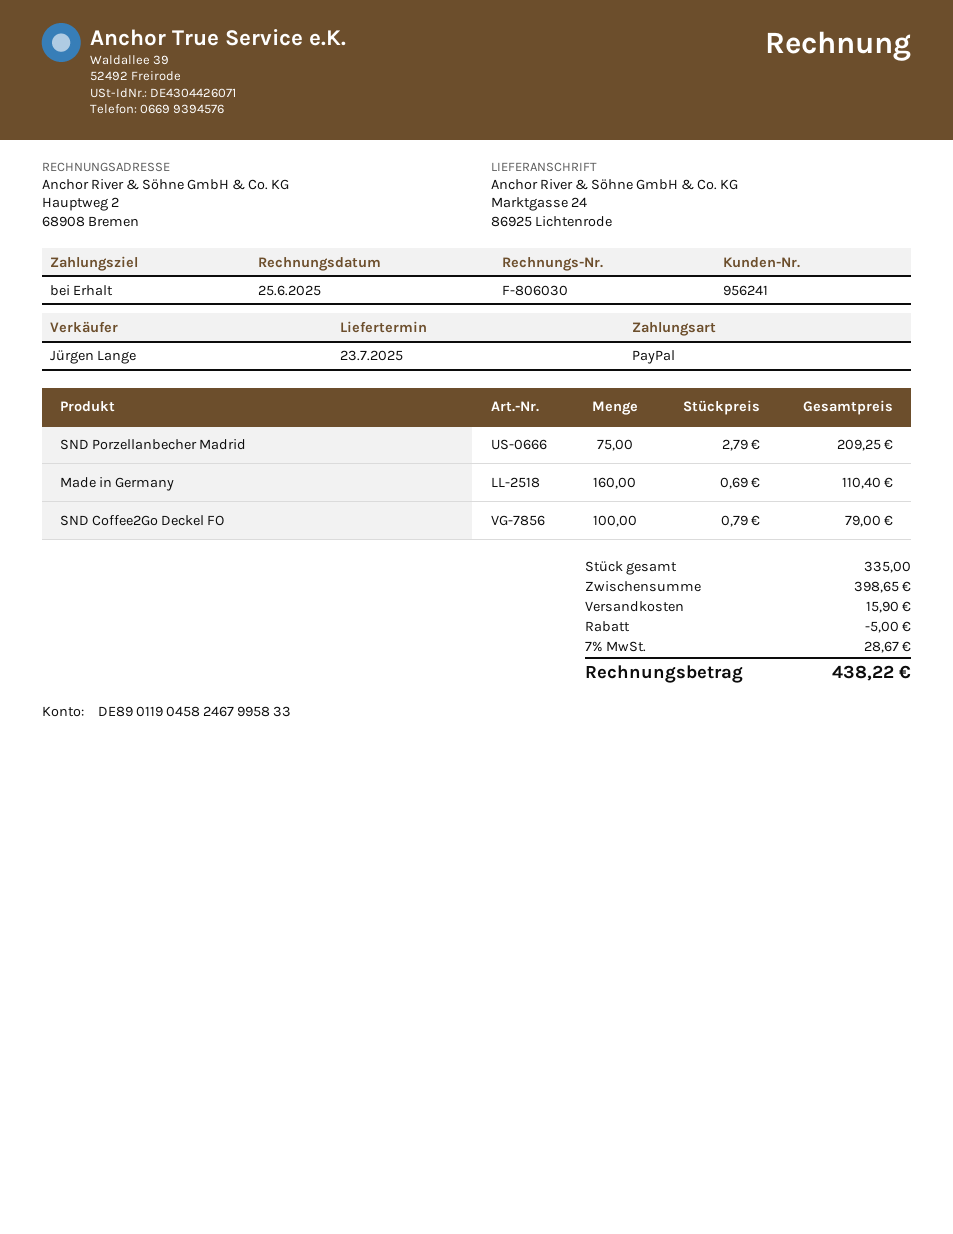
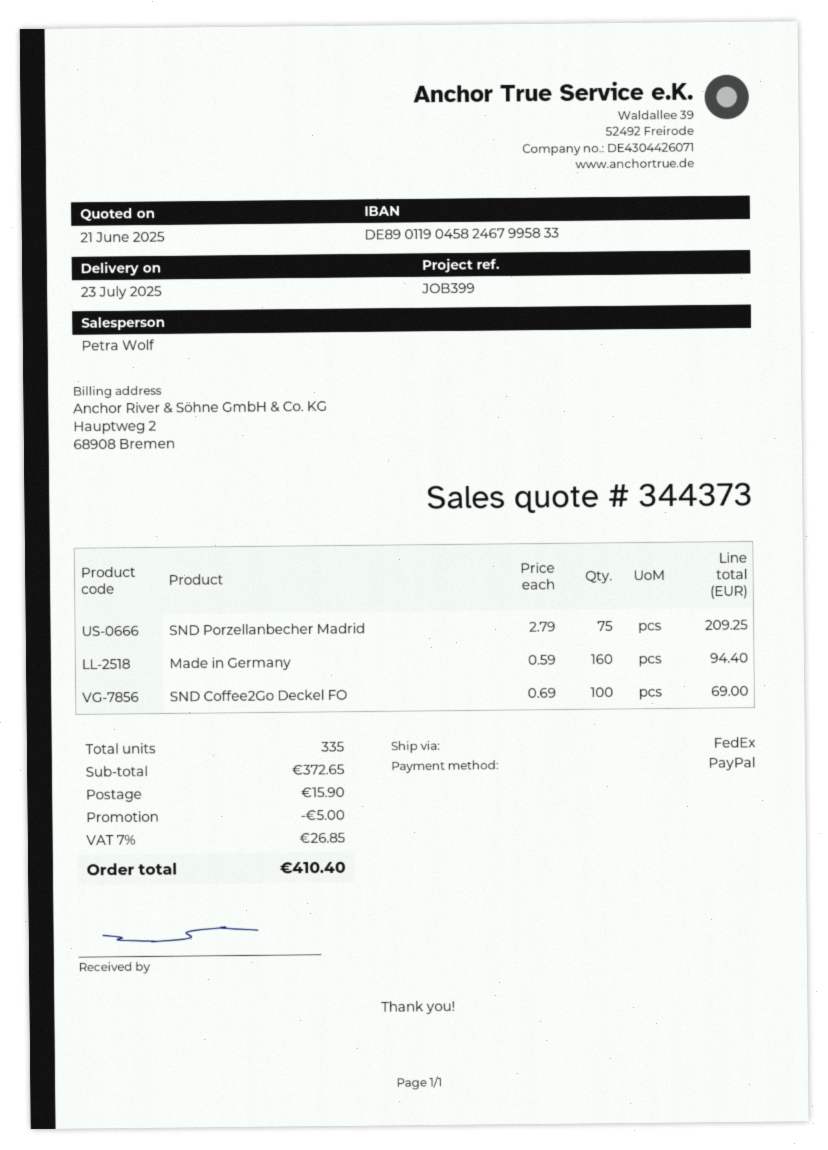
sales rep: Jürgen Lange -> Petra Wolf
Made in Germany: 160 x 0.69 = 110.40 -> 160 x 0.59 = 94.40
SND Coffee2Go Deckel FO: 100 x 0.79 = 79.00 -> 100 x 0.69 = 69.00
subtotal: 398.65 -> 372.65
tax: 7% = 28.67 -> 7% = 26.85
total: 438.22 -> 410.40

